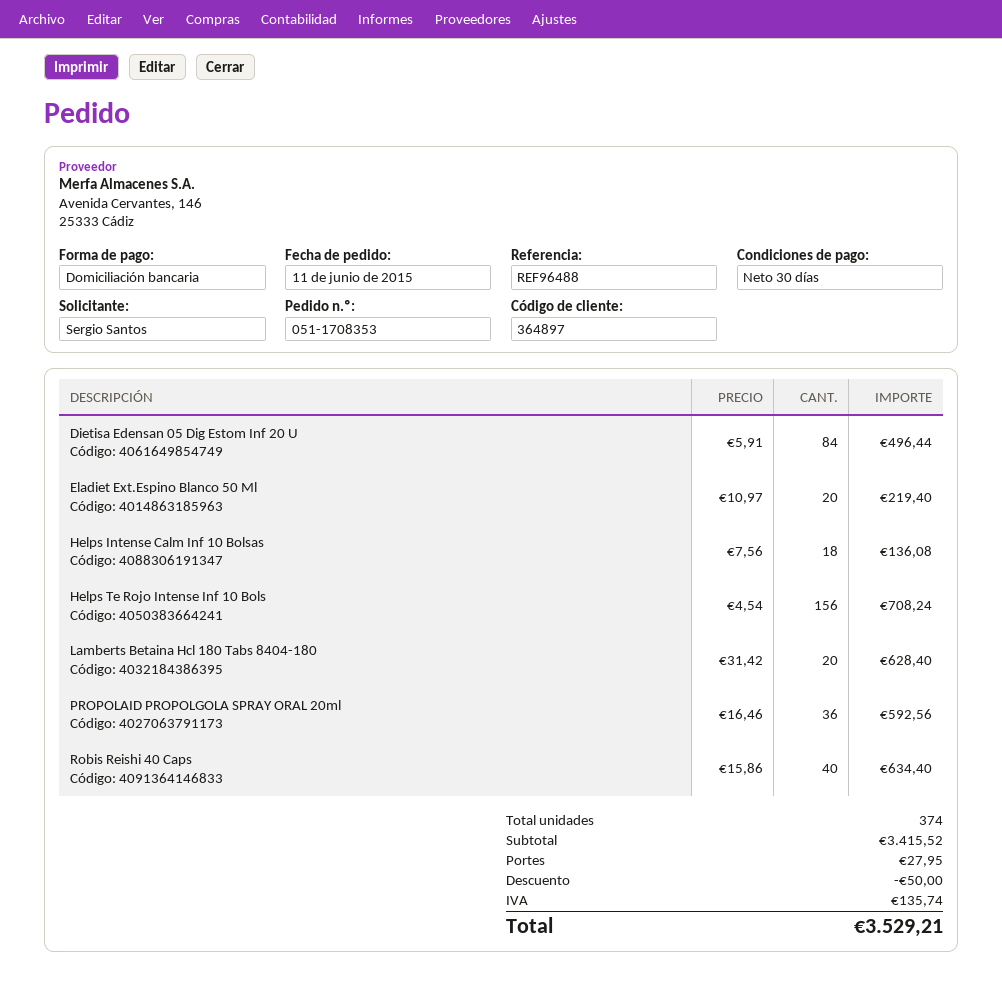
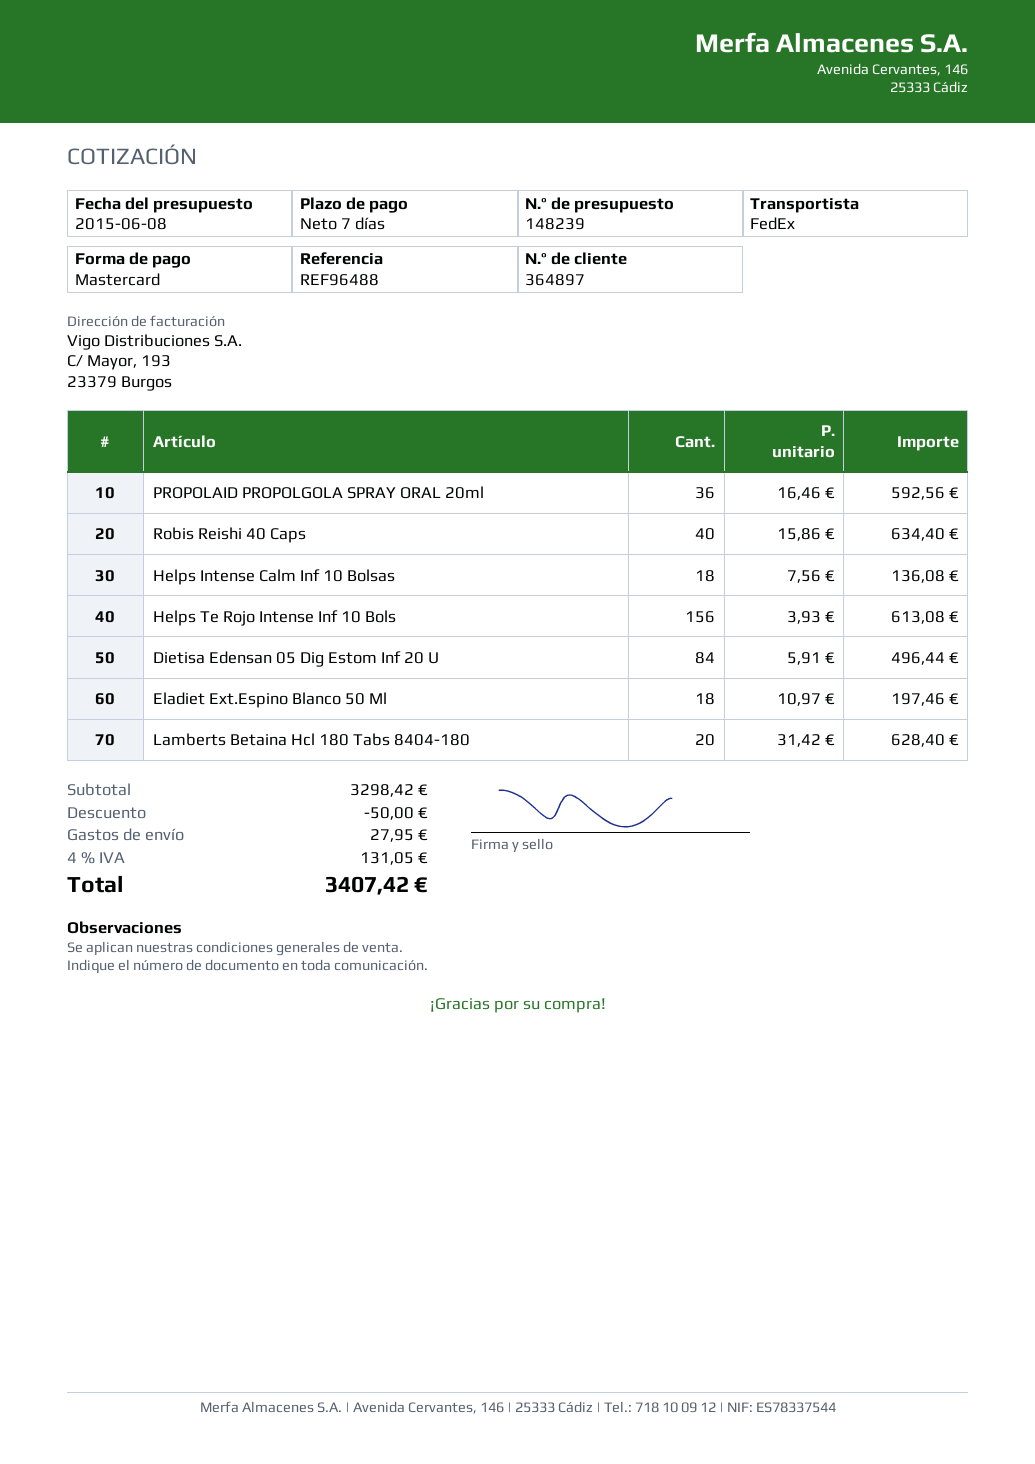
payment terms: 30 days -> 7 days
payment method: direct debit -> Mastercard
Eladiet Ext.Espino Blanco 50 Ml: 20 x 10.97 = 219.40 -> 18 x 10.97 = 197.46
Helps Te Rojo Intense Inf 10 Bols: 156 x 4.54 = 708.24 -> 156 x 3.93 = 613.08
subtotal: 3415.52 -> 3298.42
tax: 135.74 -> 131.05
total: 3529.21 -> 3407.42

